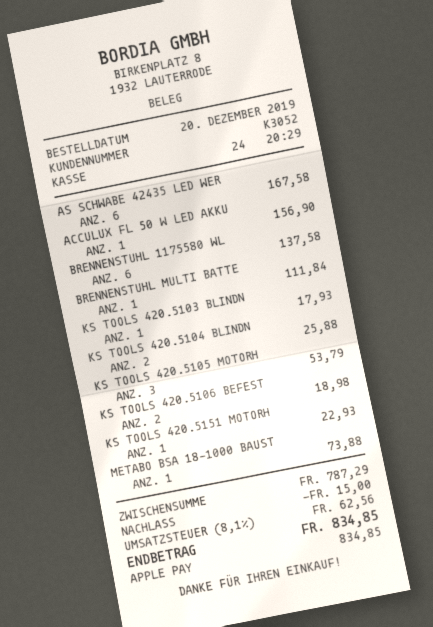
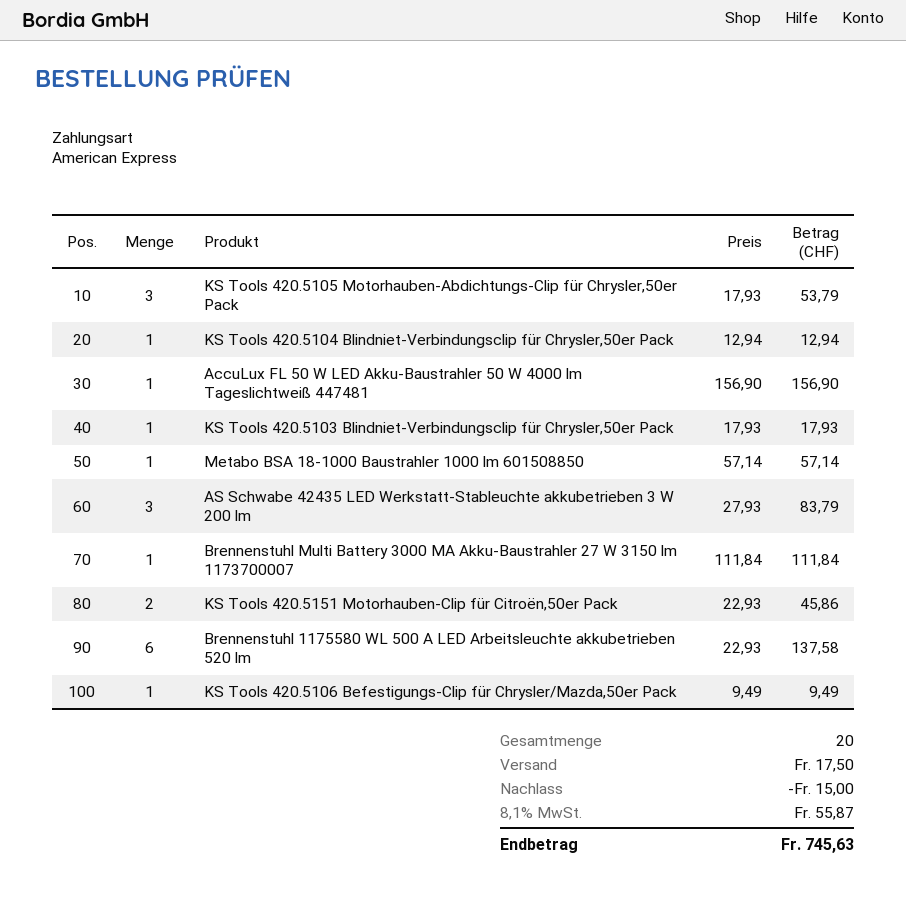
payment method: Apple Pay -> American Express
AS SCHWABE 42435 LED WER: 6 for 167.58 -> 3 for 83.79
KS TOOLS 420.5104 BLINDN: 2 for 25.88 -> 1 for 12.94
KS TOOLS 420.5106 BEFEST: 2 for 18.98 -> 1 for 9.49
KS TOOLS 420.5151 MOTORH: 1 for 22.93 -> 2 for 45.86
METABO BSA 18-1000 BAUST: 1 for 73.88 -> 1 for 57.14
shipping: none -> 17.50
tax: 8.1% = 62.56 -> 8.1% = 55.87
total: 834.85 -> 745.63

